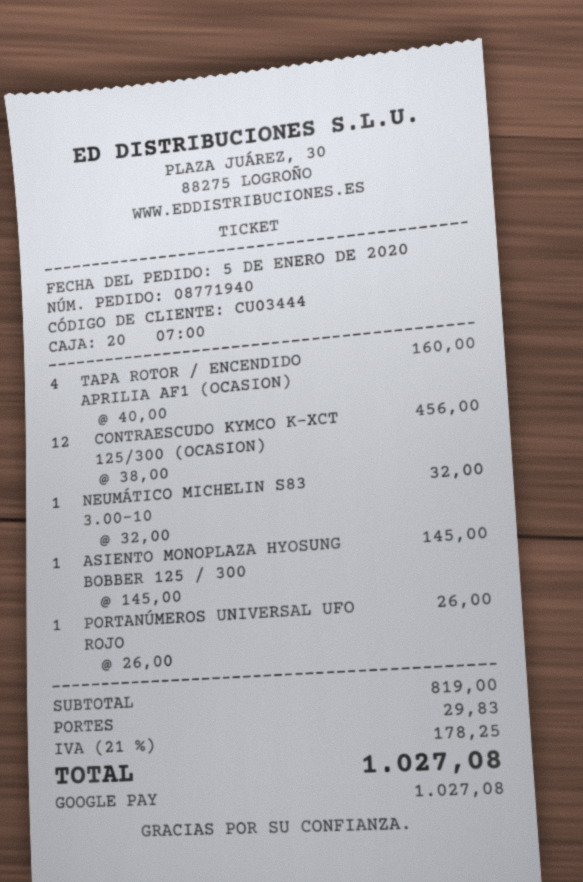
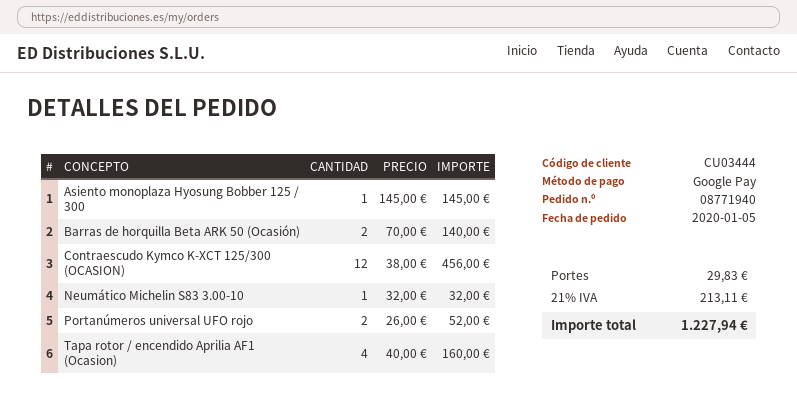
PORTANÚMEROS UNIVERSAL UFO ROJO: 1 x 26.00 = 26.00 -> 2 x 26.00 = 52.00
Barras de horquilla Beta ARK 50 (Ocasión): none -> 2 x 70.00 = 140.00
tax: 21% = 178.25 -> 21% = 213.11
total: 1027.08 -> 1227.94

